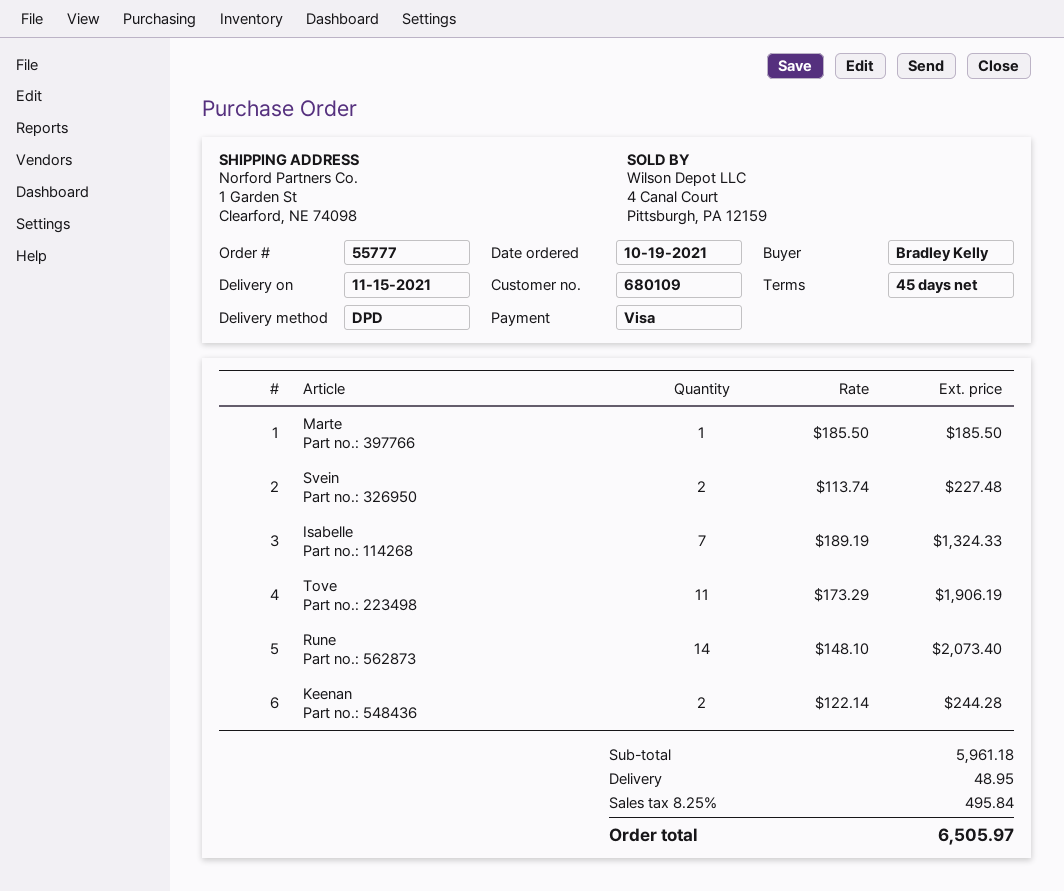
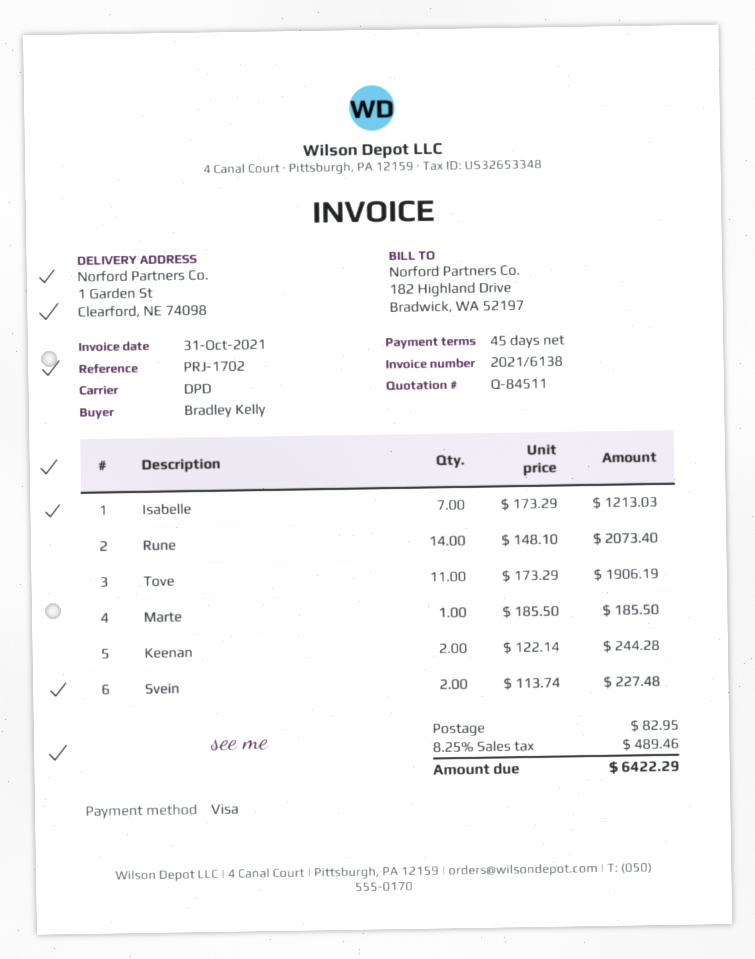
Isabelle: 7 x 189.19 = 1324.33 -> 7 x 173.29 = 1213.03
shipping: 48.95 -> 82.95
tax: 8.25% = 495.84 -> 8.25% = 489.46
total: 6505.97 -> 6422.29

